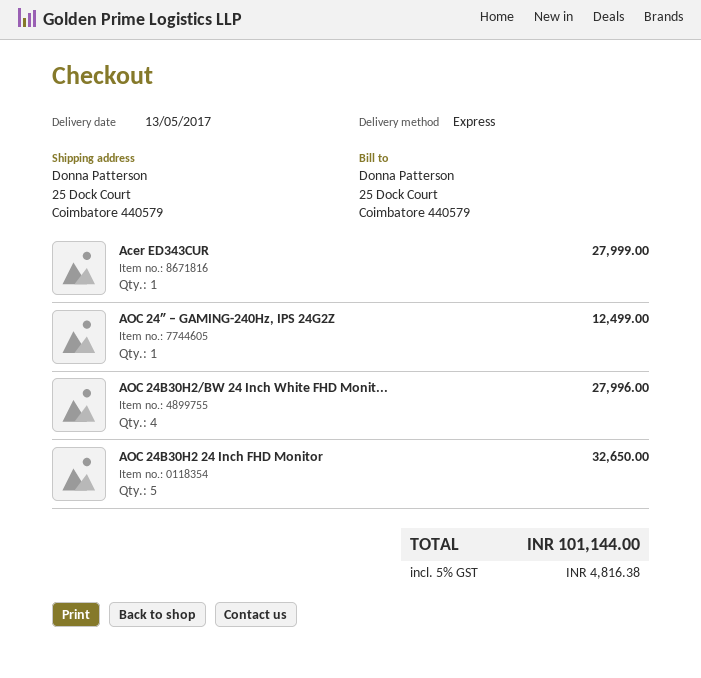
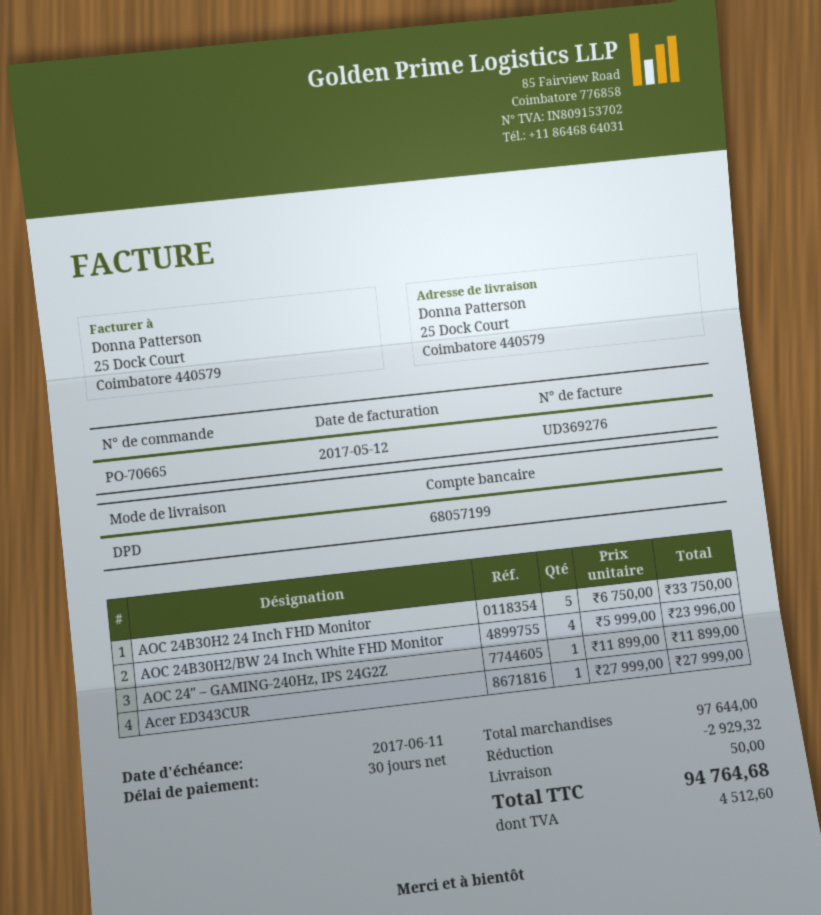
shipping method: express -> DPD
AOC 24″ – GAMING-240Hz, IPS 24G2Z: 1 for 12499.00 -> 1 for 11899.00
AOC 24B30H2/BW 24 Inch White FHD Monit...: 4 for 27996.00 -> 4 for 23996.00
AOC 24B30H2 24 Inch FHD Monitor: 5 for 32650.00 -> 5 for 33750.00
discount: none -> 2929.32
shipping: none -> 50.00
tax: 4816.38 -> 4512.60
total: 101144.00 -> 94764.68

